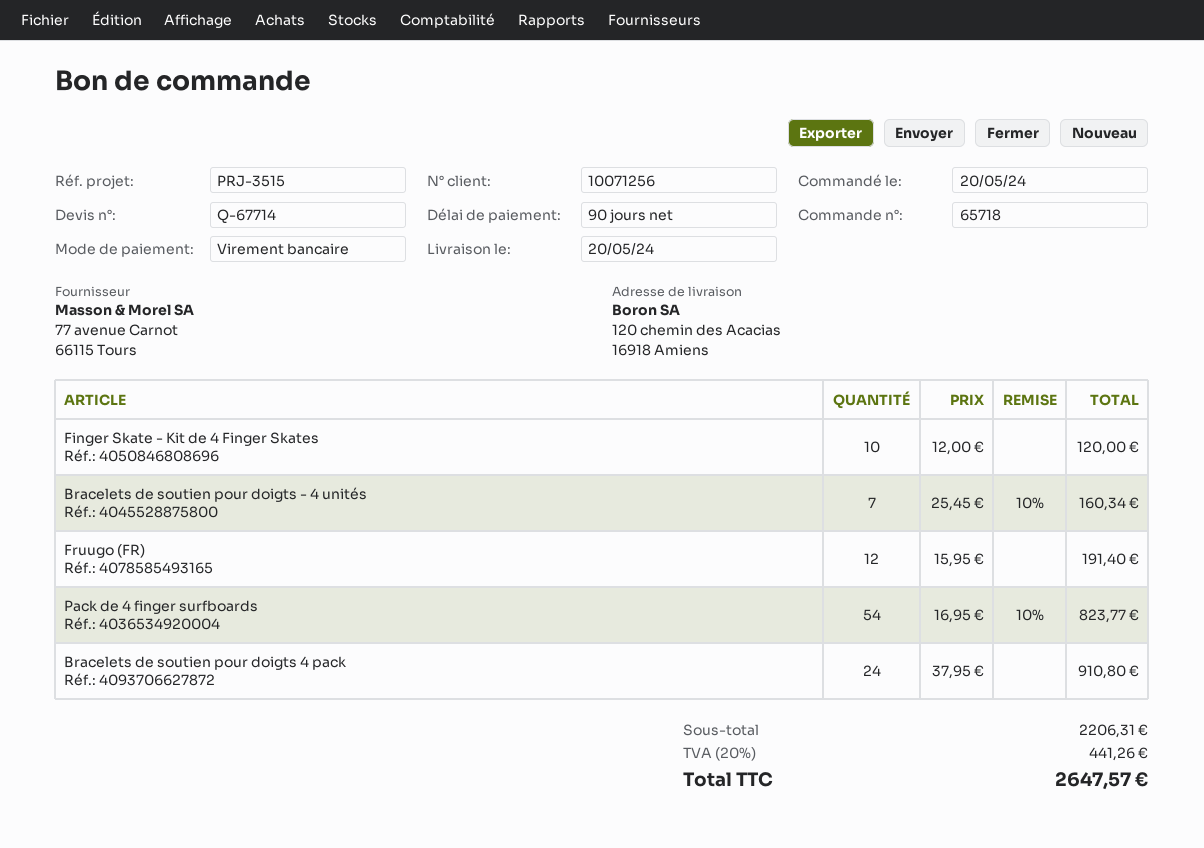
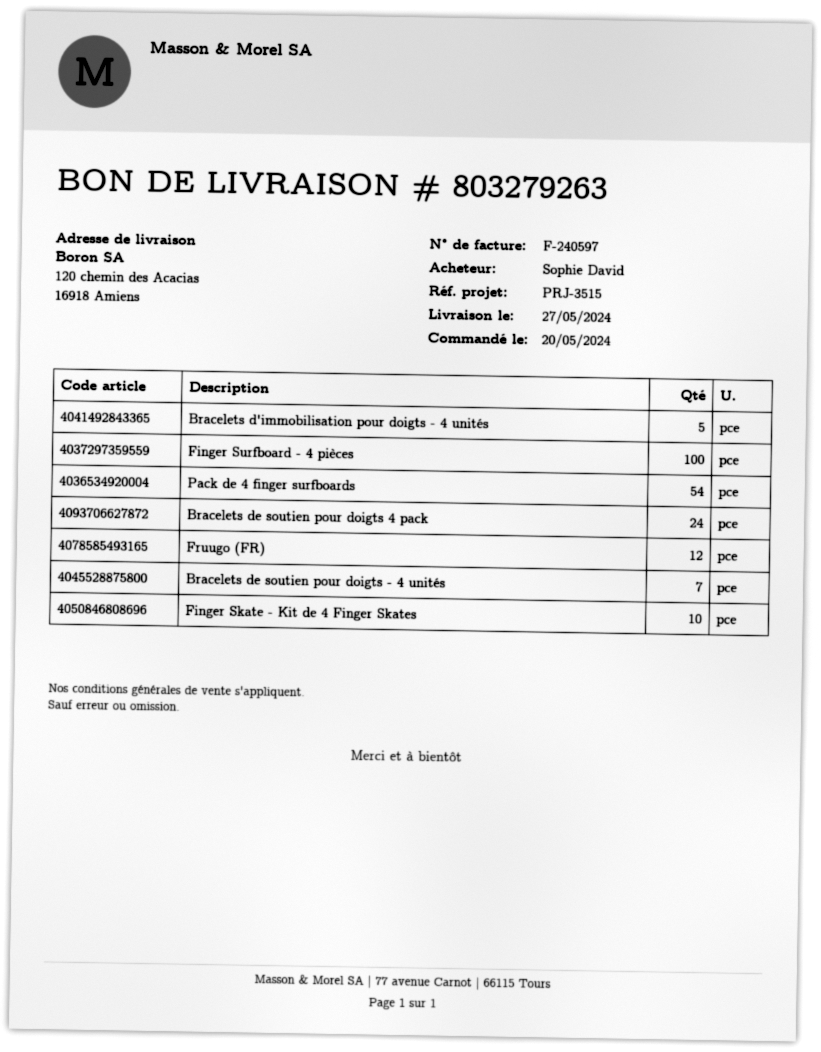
delivery date: 2024-05-20 -> 2024-05-27
Bracelets d'immobilisation pour doigts - 4 unités: none -> 5
Finger Surfboard - 4 pièces: none -> 100

